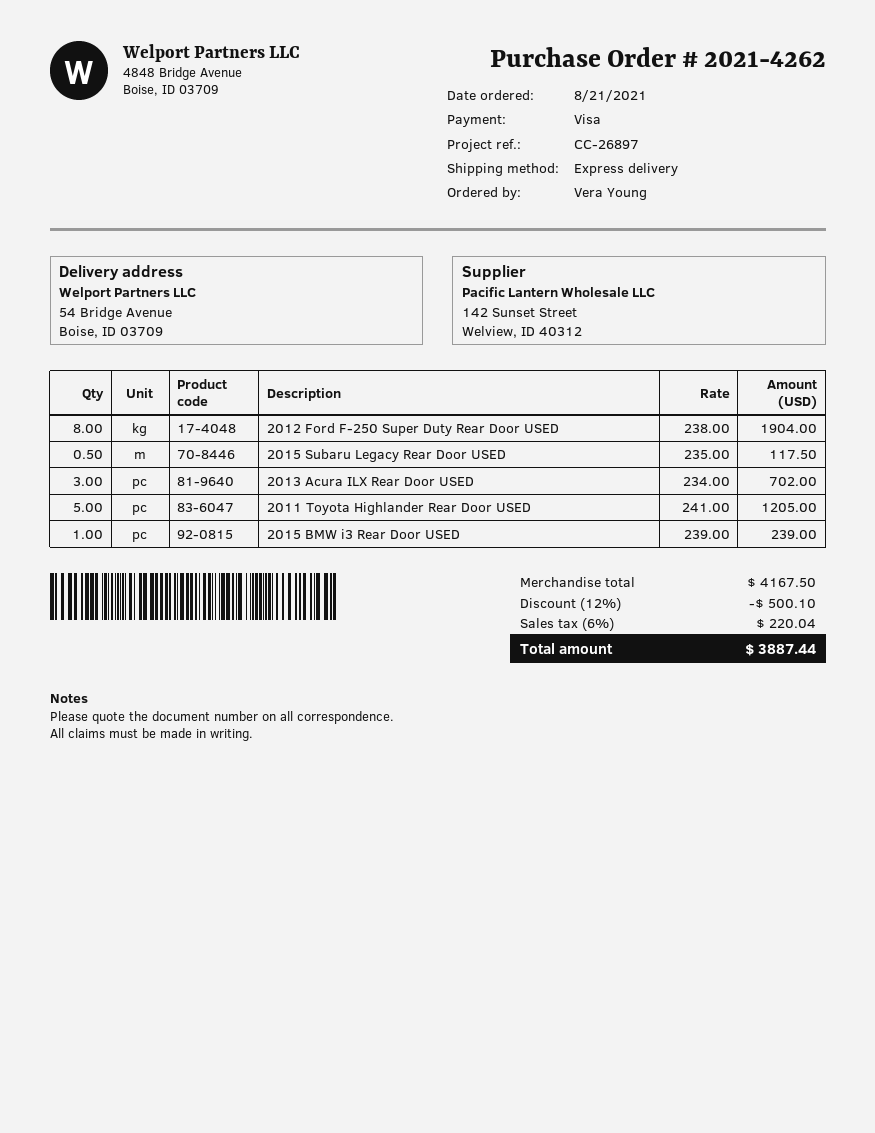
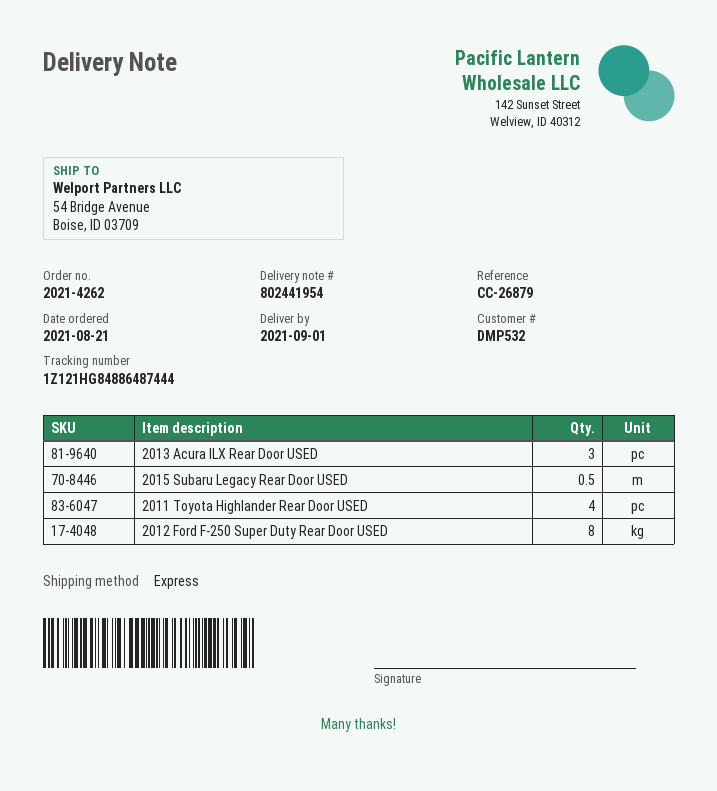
reference: CC-26897 -> CC-26879
2011 Toyota Highlander Rear Door USED: 5 -> 4
2015 BMW i3 Rear Door USED: 1 -> none

